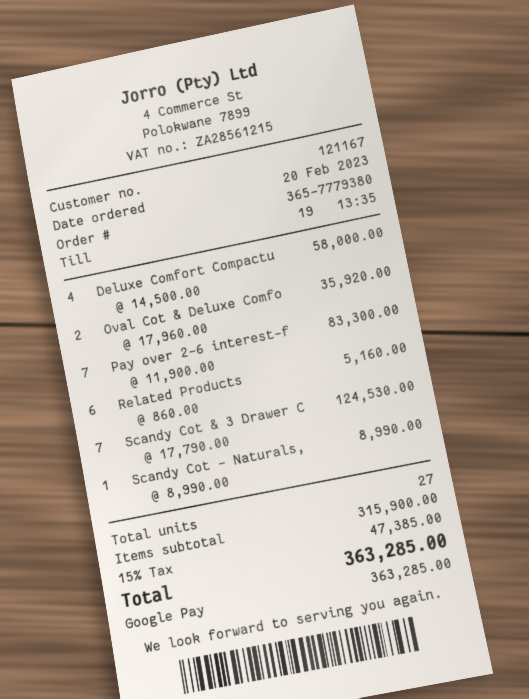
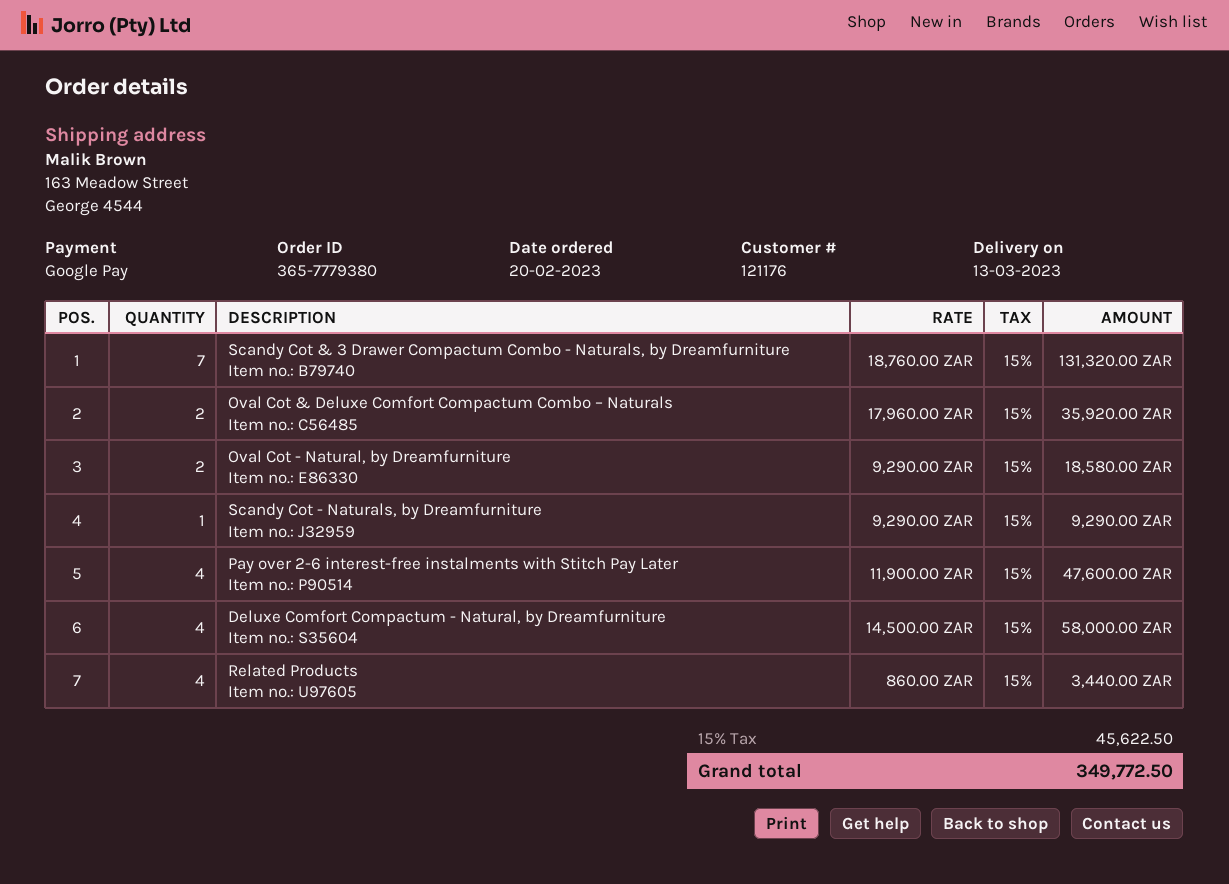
customer number: 121167 -> 121176
Pay over 2-6 interest-f: 7 x 11900.00 = 83300.00 -> 4 x 11900.00 = 47600.00
Related Products: 6 x 860.00 = 5160.00 -> 4 x 860.00 = 3440.00
Scandy Cot & 3 Drawer C: 7 x 17790.00 = 124530.00 -> 7 x 18760.00 = 131320.00
Scandy Cot - Naturals,: 1 x 8990.00 = 8990.00 -> 1 x 9290.00 = 9290.00
Oval Cot - Natural, by Dreamfurniture: none -> 2 x 9290.00 = 18580.00
tax: 15% = 47385.00 -> 15% = 45622.50
total: 363285.00 -> 349772.50

